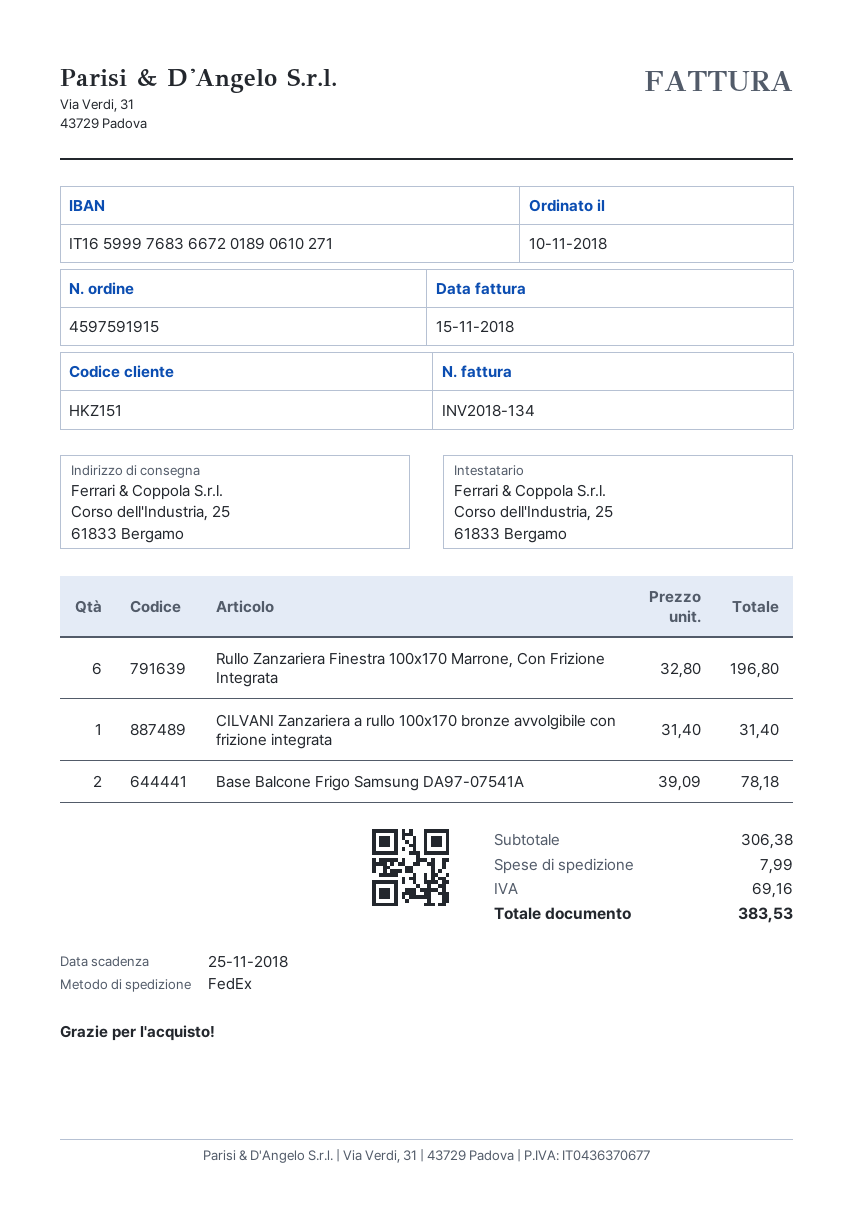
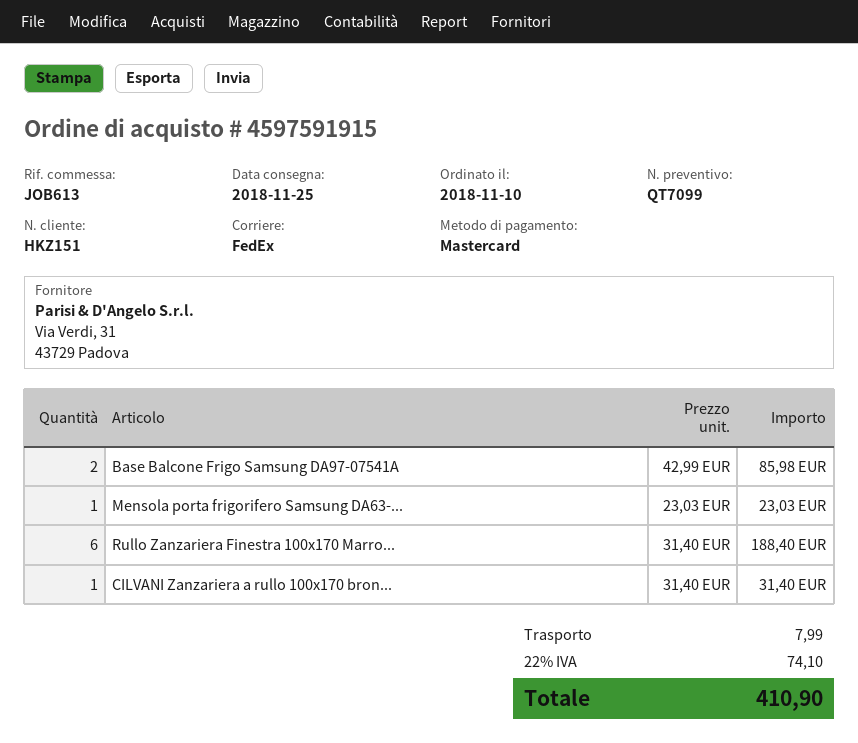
Rullo Zanzariera Finestra 100x170 Marrone, Con Frizione Integrata: 6 x 32.80 = 196.80 -> 6 x 31.40 = 188.40
Base Balcone Frigo Samsung DA97-07541A: 2 x 39.09 = 78.18 -> 2 x 42.99 = 85.98
Mensola porta frigorifero Samsung DA63-...: none -> 1 x 23.03 = 23.03
tax: 69.16 -> 74.10
total: 383.53 -> 410.90

